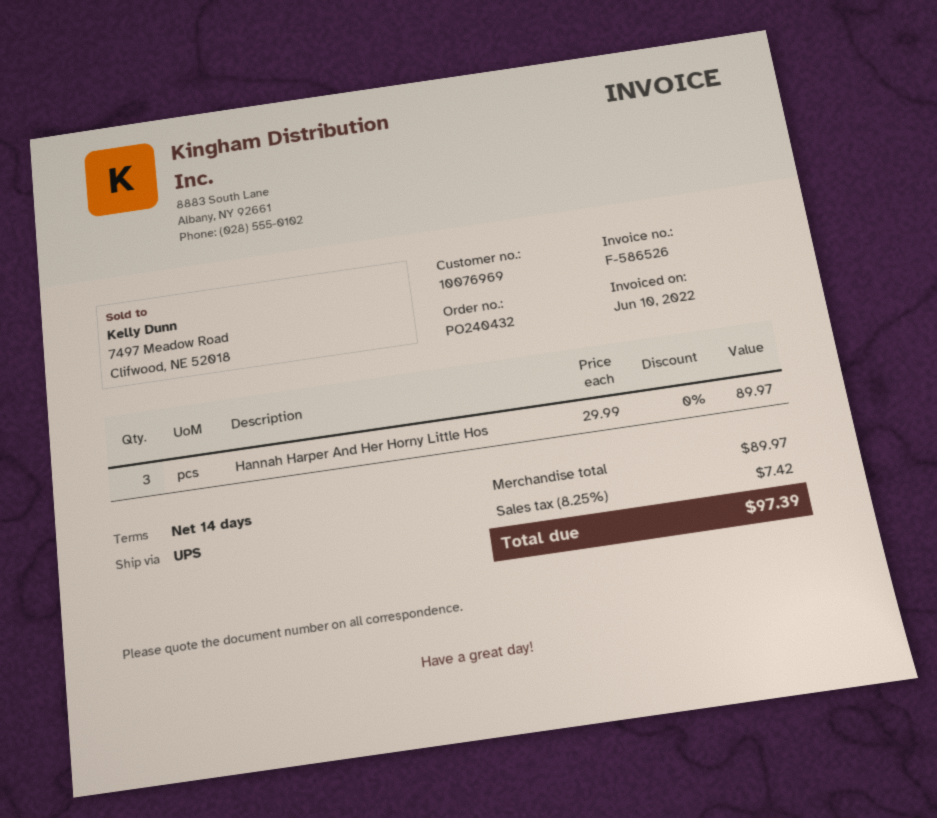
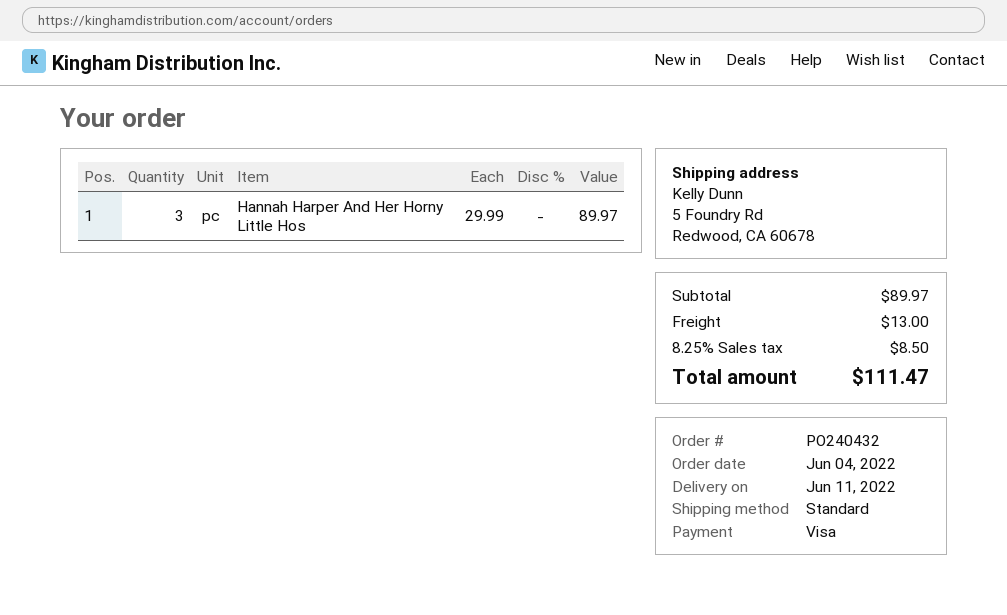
shipping method: UPS -> standard
shipping: none -> 13.00
tax: 8.25% = 7.42 -> 8.25% = 8.50
total: 97.39 -> 111.47

